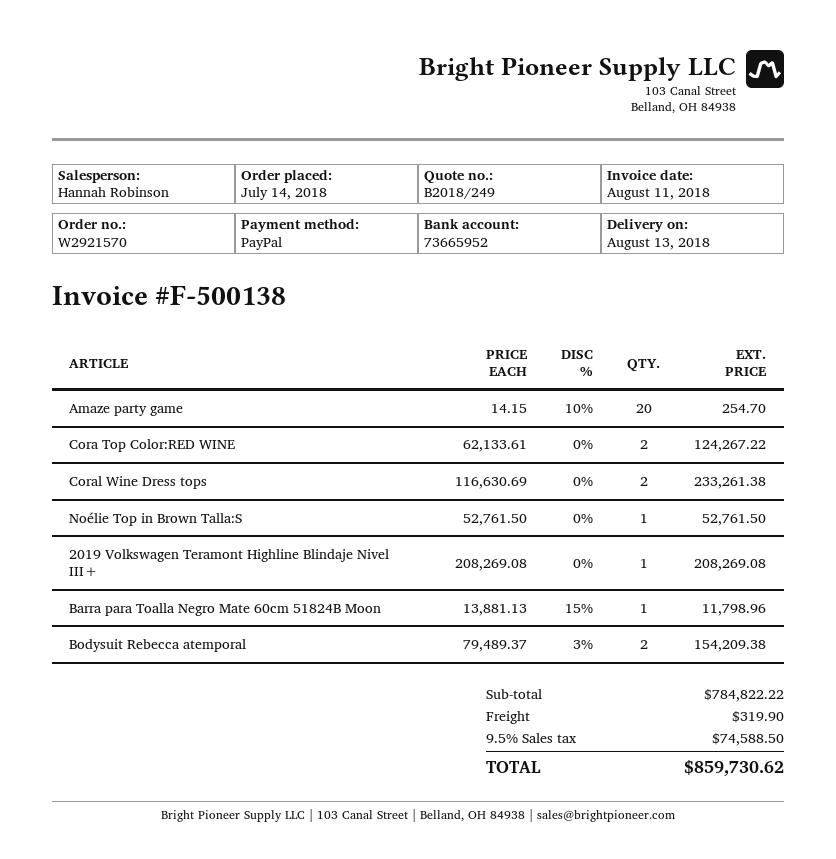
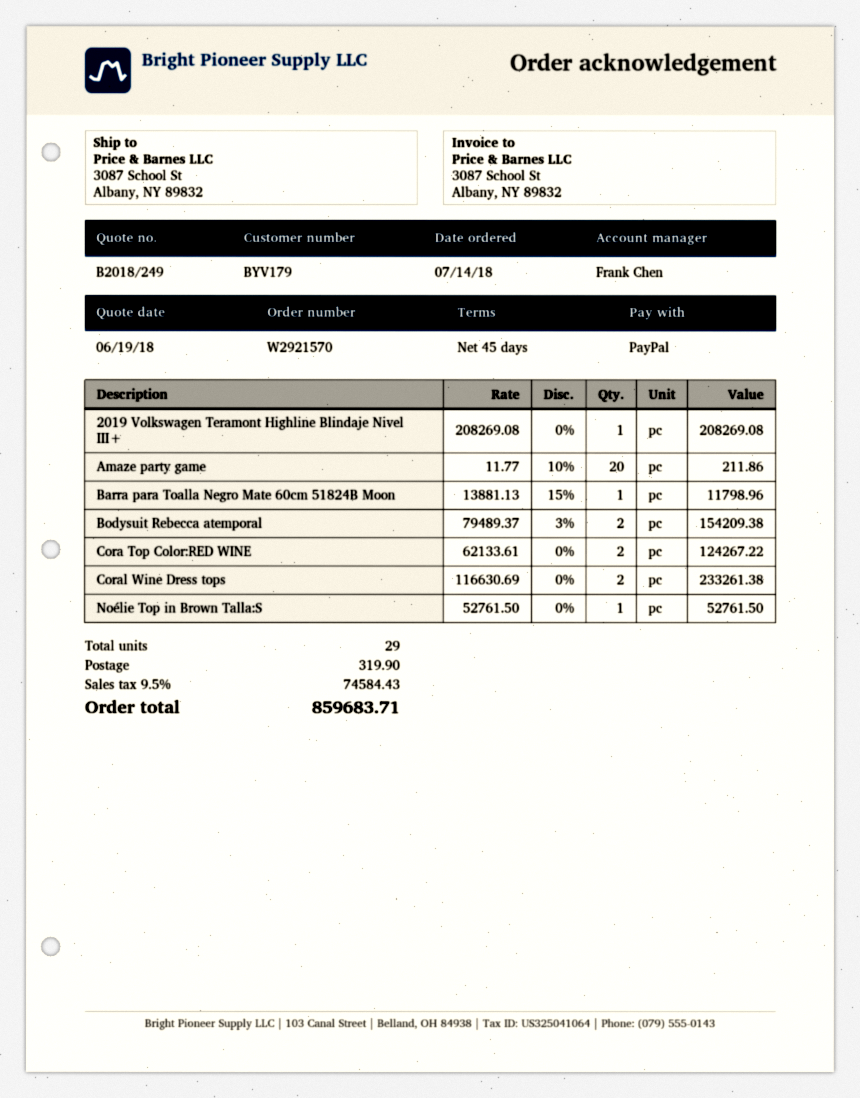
sales rep: Hannah Robinson -> Frank Chen
Amaze party game: 20 x 14.15 - 10% = 254.70 -> 20 x 11.77 - 10% = 211.86
tax: 9.5% = 74588.50 -> 9.5% = 74584.43
total: 859730.62 -> 859683.71

